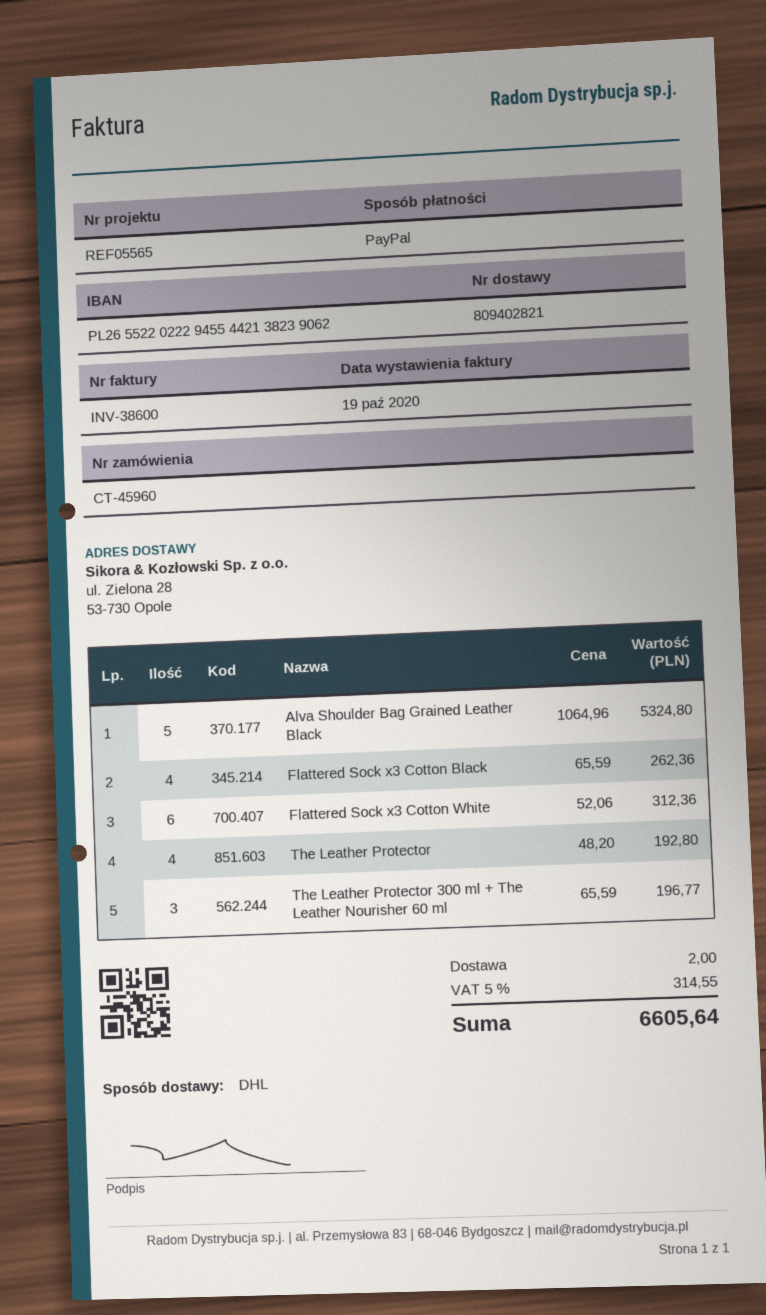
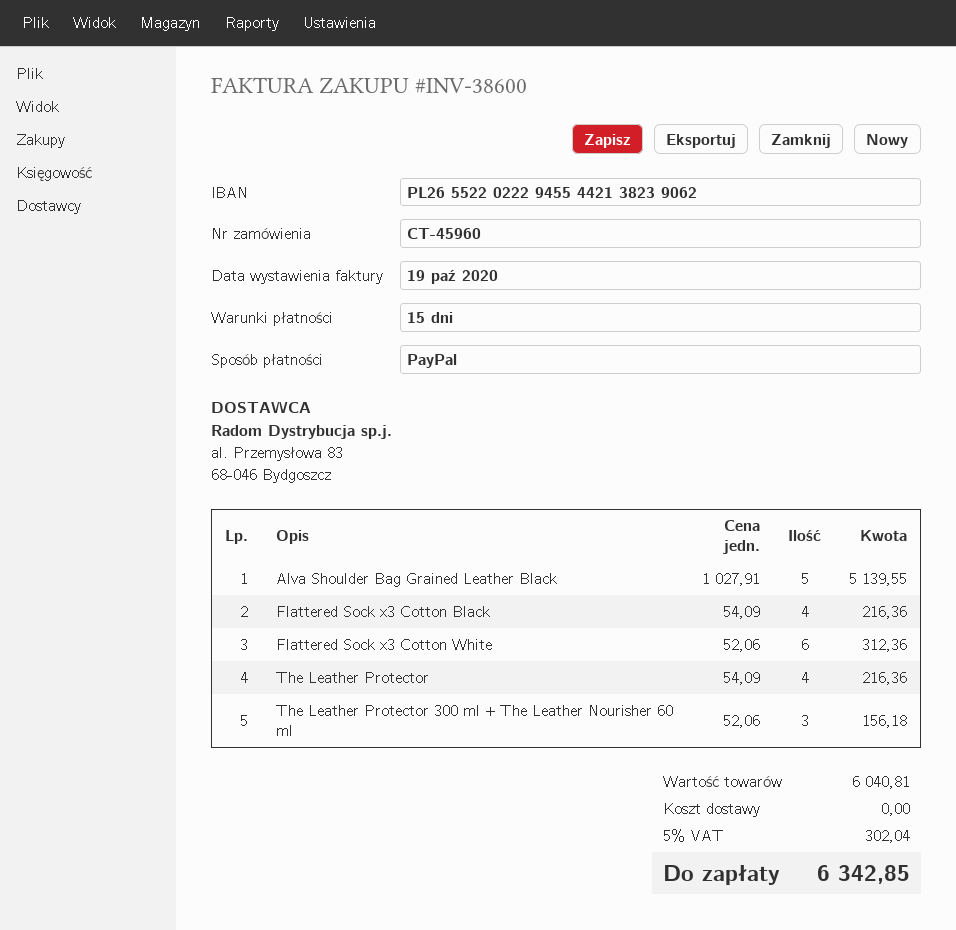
Alva Shoulder Bag Grained Leather Black: 5 x 1064.96 = 5324.80 -> 5 x 1027.91 = 5139.55
Flattered Sock x3 Cotton Black: 4 x 65.59 = 262.36 -> 4 x 54.09 = 216.36
The Leather Protector: 4 x 48.20 = 192.80 -> 4 x 54.09 = 216.36
The Leather Protector 300 ml + The Leather Nourisher 60 ml: 3 x 65.59 = 196.77 -> 3 x 52.06 = 156.18
shipping: 2.00 -> 0.00
tax: 5% = 314.55 -> 5% = 302.04
total: 6605.64 -> 6342.85

